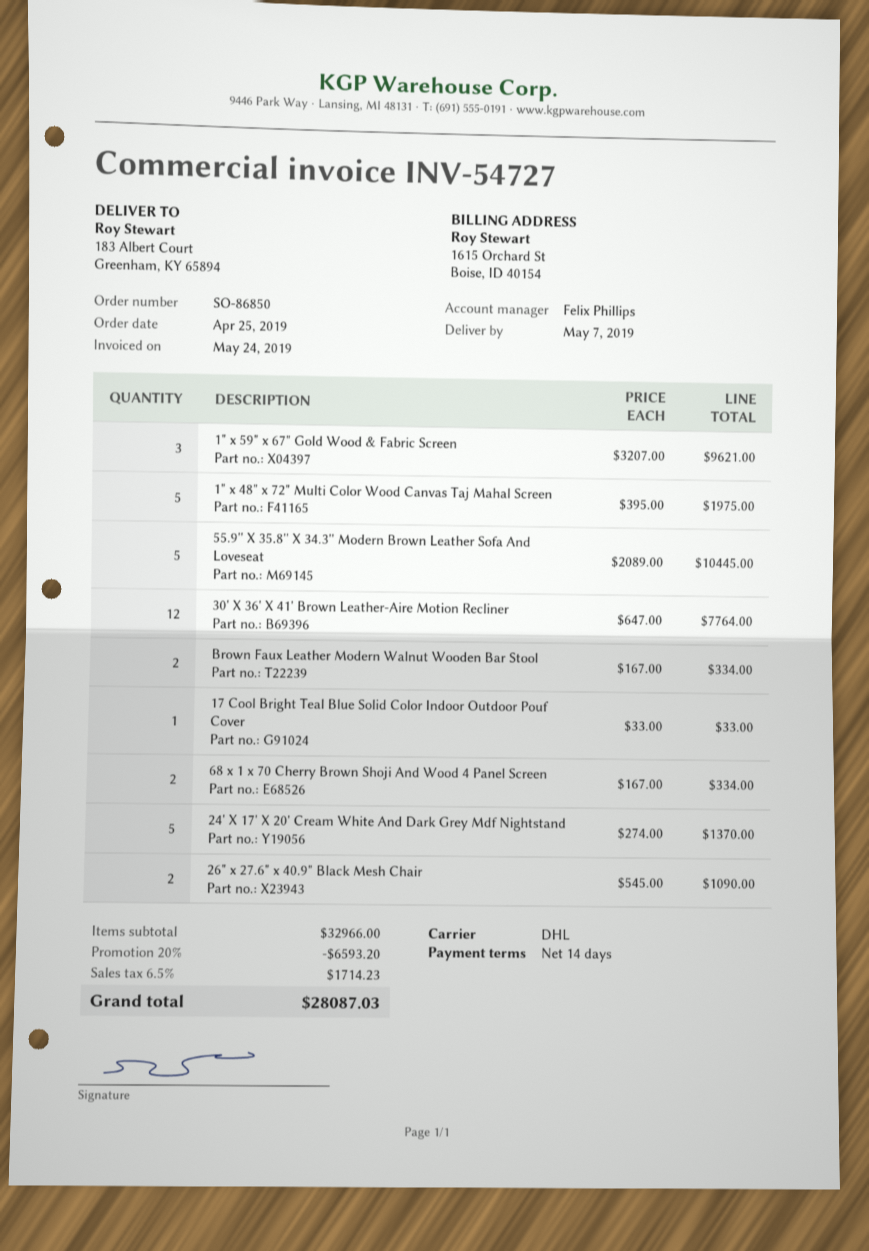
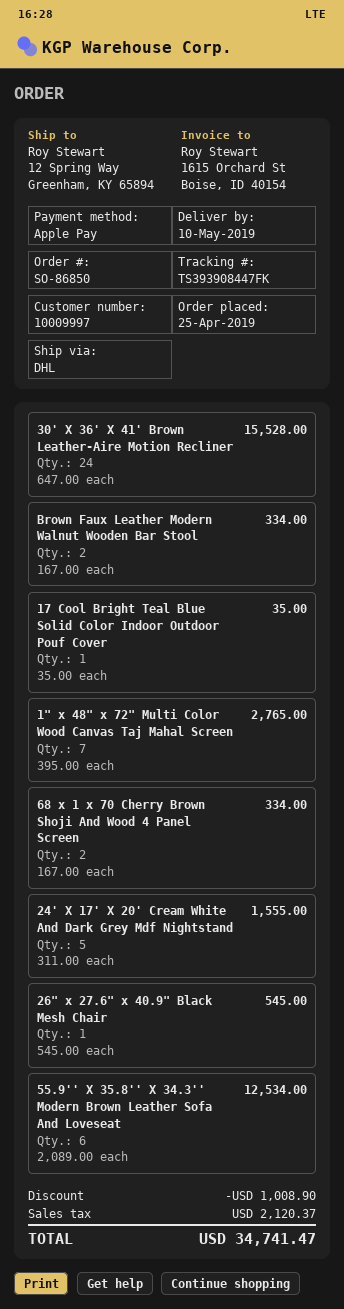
delivery date: 2019-05-07 -> 2019-05-10
ship to: 183 Albert Court, Greenham, KY 65894 -> 12 Spring Way, Greenham, KY 65894
1" x 59" x 67" Gold Wood & Fabric Screen: 3 x 3207.00 = 9621.00 -> none
1" x 48" x 72" Multi Color Wood Canvas Taj Mahal Screen: 5 x 395.00 = 1975.00 -> 7 x 395.00 = 2765.00
55.9'' X 35.8'' X 34.3'' Modern Brown Leather Sofa And Loveseat: 5 x 2089.00 = 10445.00 -> 6 x 2089.00 = 12534.00
30' X 36' X 41' Brown Leather-Aire Motion Recliner: 12 x 647.00 = 7764.00 -> 24 x 647.00 = 15528.00
17 Cool Bright Teal Blue Solid Color Indoor Outdoor Pouf Cover: 1 x 33.00 = 33.00 -> 1 x 35.00 = 35.00
24' X 17' X 20' Cream White And Dark Grey Mdf Nightstand: 5 x 274.00 = 1370.00 -> 5 x 311.00 = 1555.00
26" x 27.6" x 40.9" Black Mesh Chair: 2 x 545.00 = 1090.00 -> 1 x 545.00 = 545.00
discount: 6593.20 -> 1008.90
tax: 1714.23 -> 2120.37
total: 28087.03 -> 34741.47

